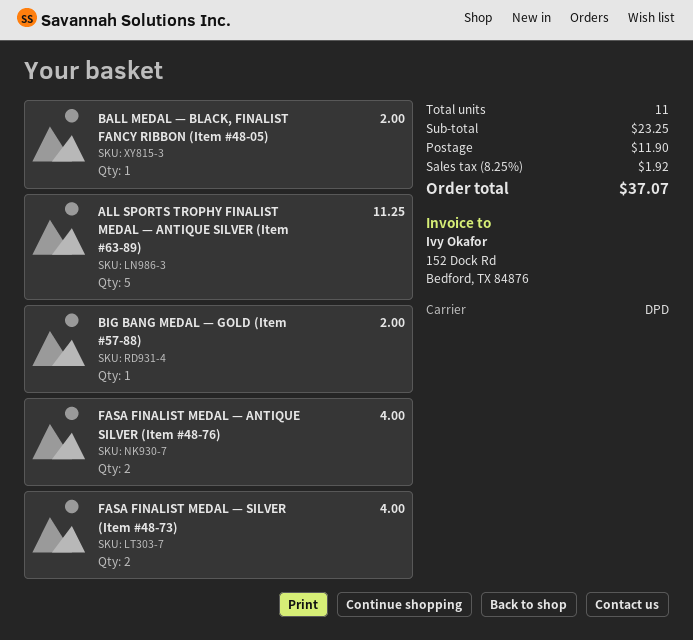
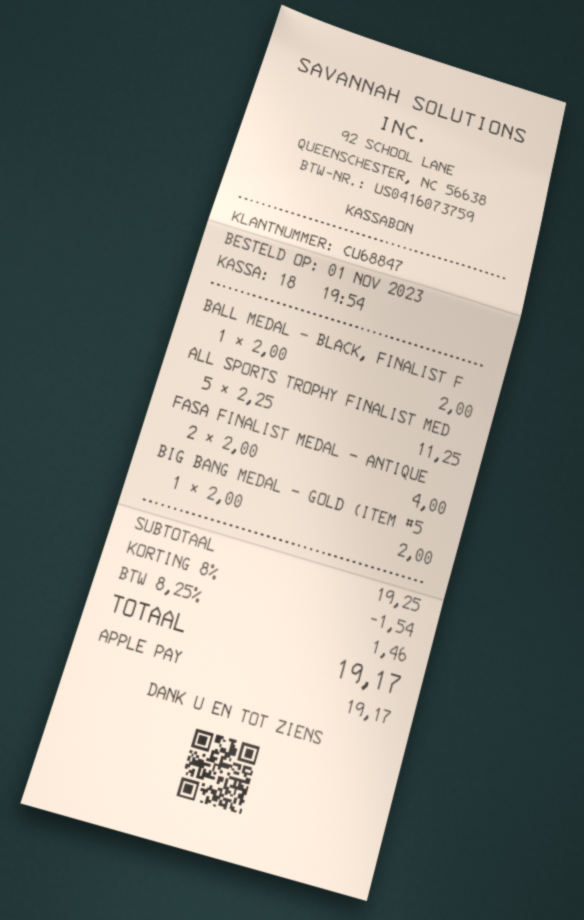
FASA FINALIST MEDAL — SILVER (Item #48-73): 2 for 4.00 -> none
subtotal: 23.25 -> 19.25
discount: none -> 8% = 1.54
shipping: 11.90 -> none
tax: 8.25% = 1.92 -> 8.25% = 1.46
total: 37.07 -> 19.17

